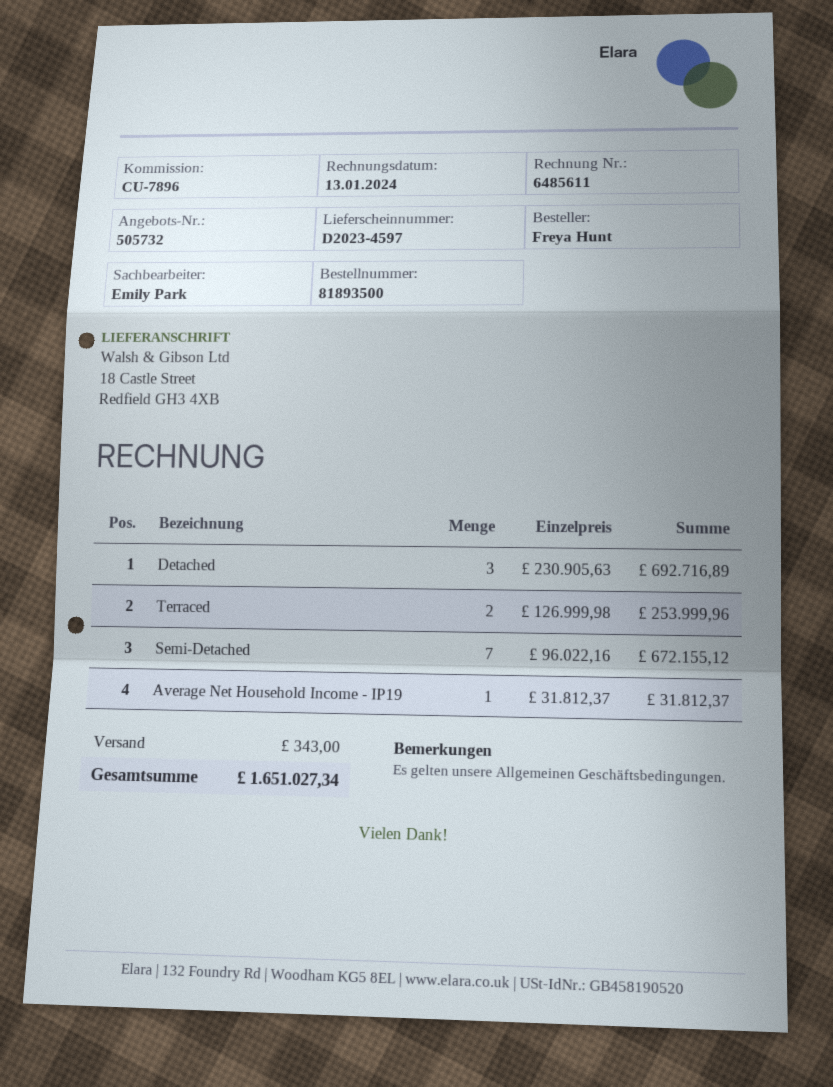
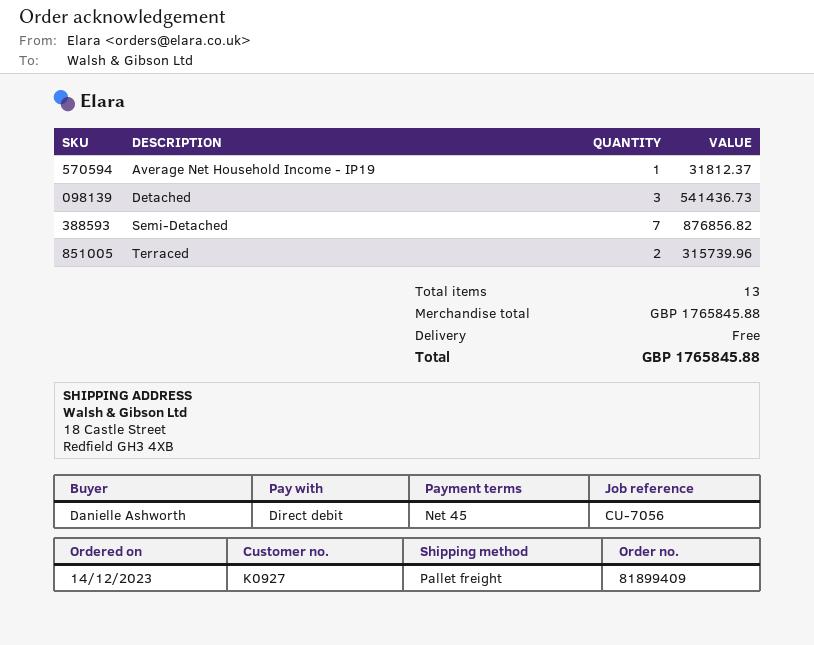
order number: 81893500 -> 81899409
reference: CU-7896 -> CU-7056
ordered by: Freya Hunt -> Danielle Ashworth
Detached: 3 for 692716.89 -> 3 for 541436.73
Terraced: 2 for 253999.96 -> 2 for 315739.96
Semi-Detached: 7 for 672155.12 -> 7 for 876856.82
shipping: 343.00 -> 0.00
total: 1651027.34 -> 1765845.88

